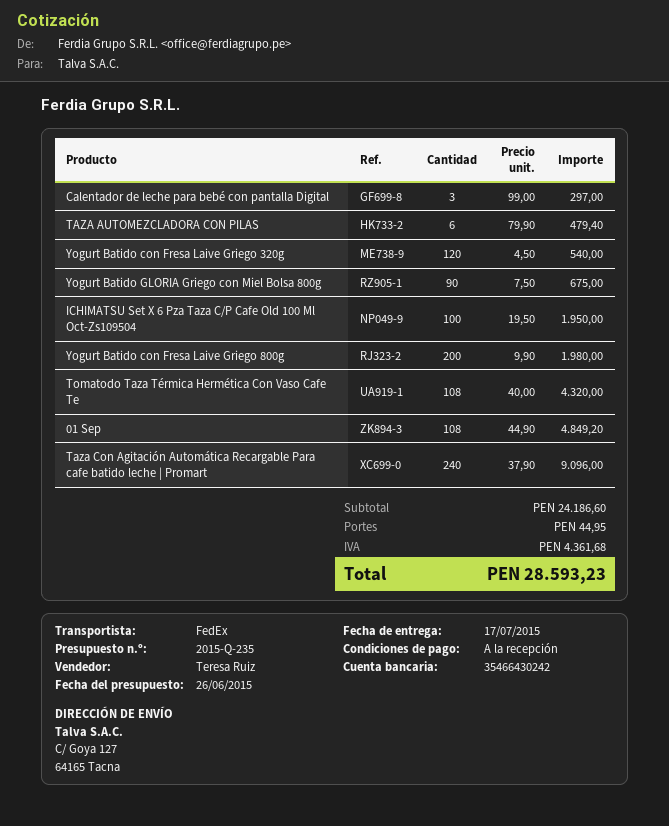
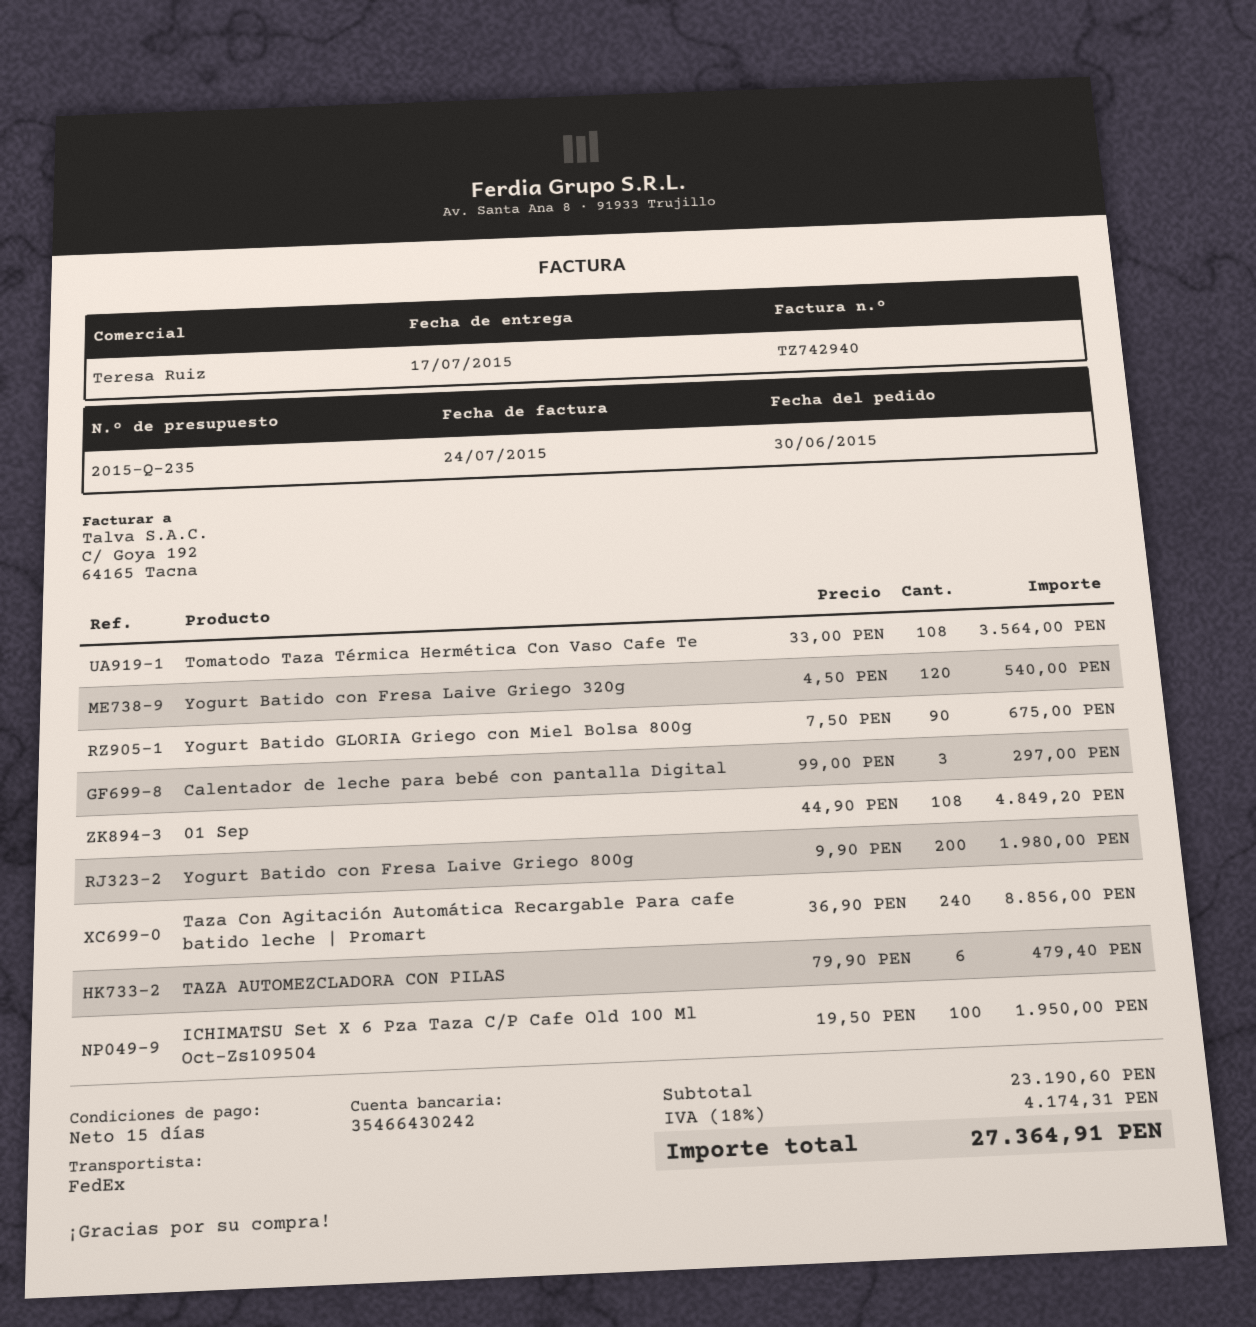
payment terms: on receipt -> 15 days
Tomatodo Taza Térmica Hermética Con Vaso Cafe Te: 108 x 40.00 = 4320.00 -> 108 x 33.00 = 3564.00
Taza Con Agitación Automática Recargable Para cafe batido leche | Promart: 240 x 37.90 = 9096.00 -> 240 x 36.90 = 8856.00
subtotal: 24186.60 -> 23190.60
shipping: 44.95 -> none
tax: 4361.68 -> 4174.31
total: 28593.23 -> 27364.91

